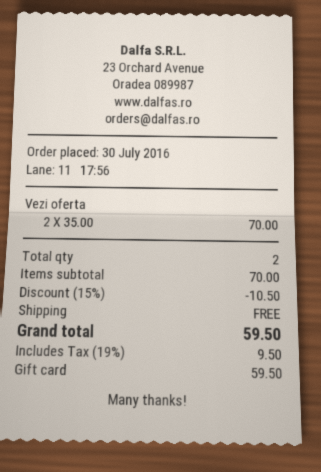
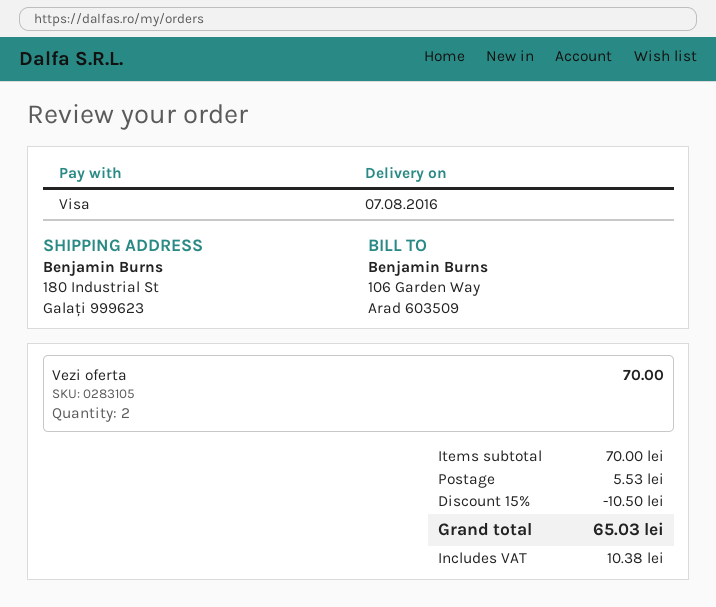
payment method: gift card -> Visa
shipping: 0.00 -> 5.53
tax: 9.50 -> 10.38
total: 59.50 -> 65.03

